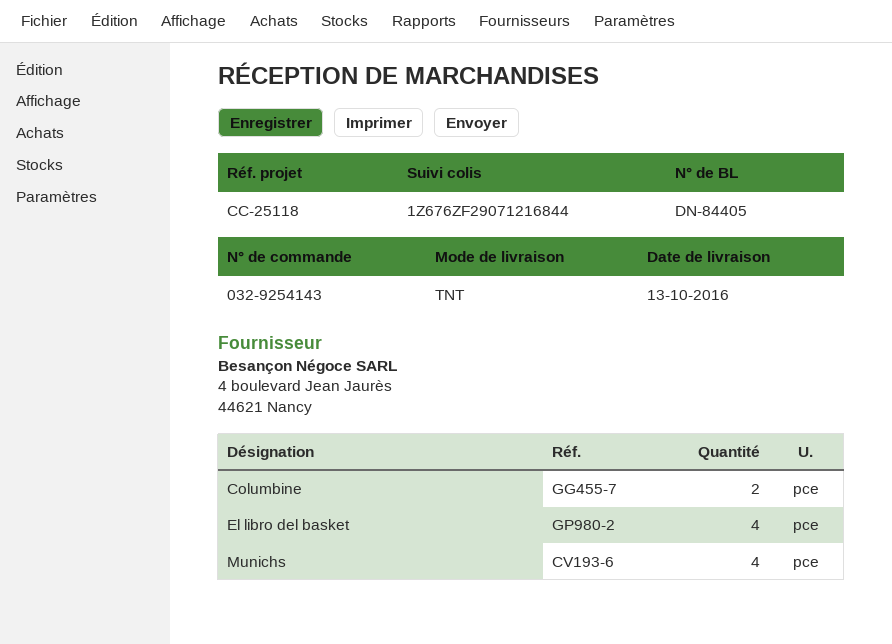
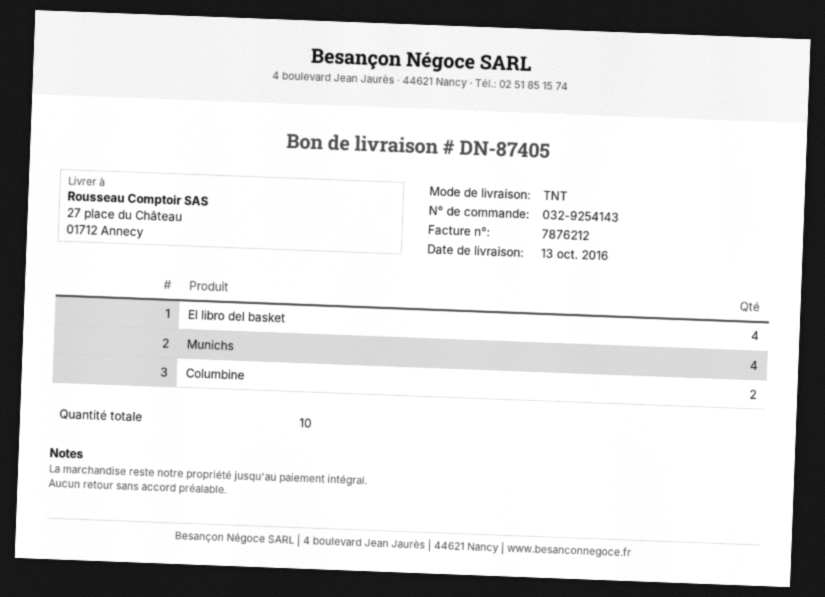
delivery note number: DN-84405 -> DN-87405

